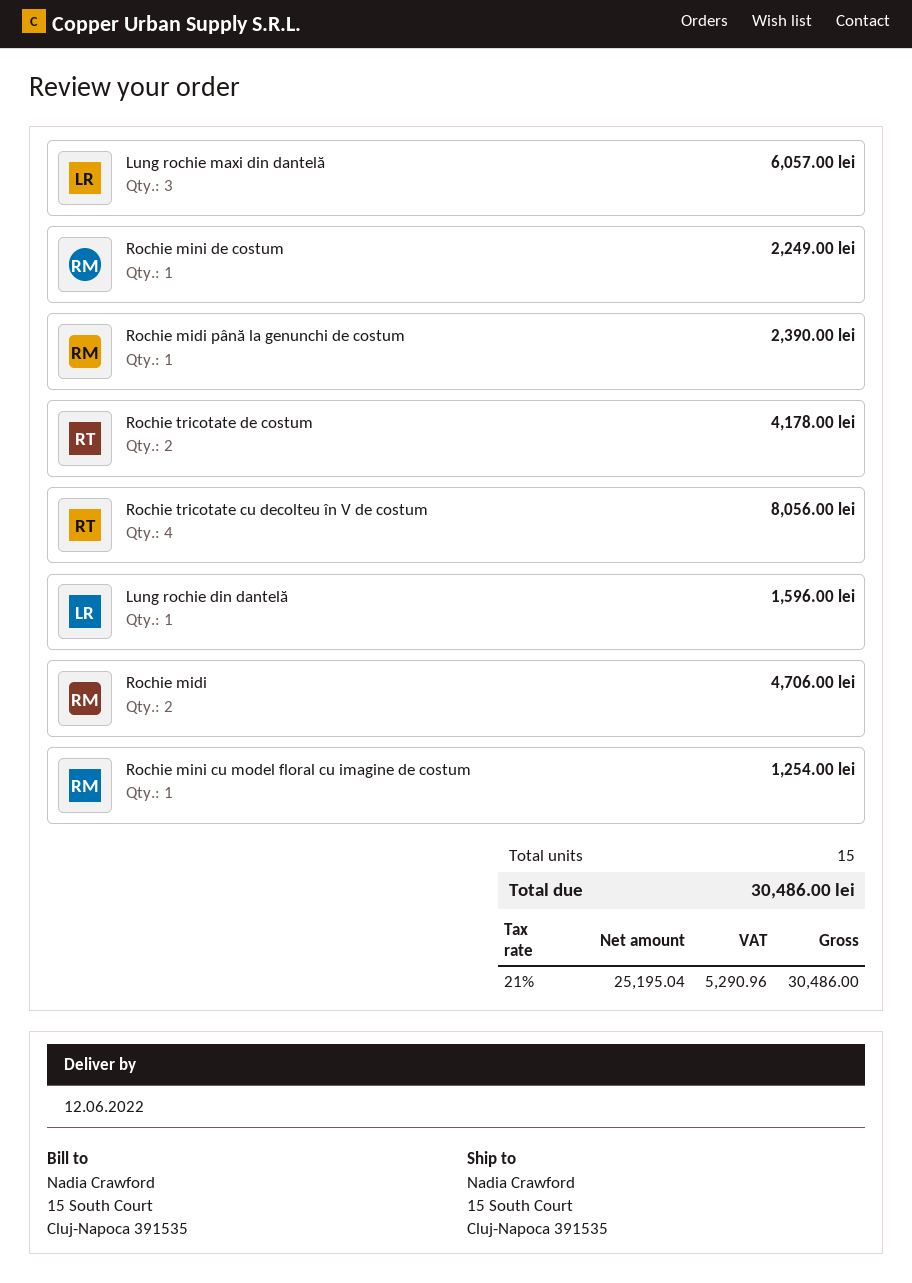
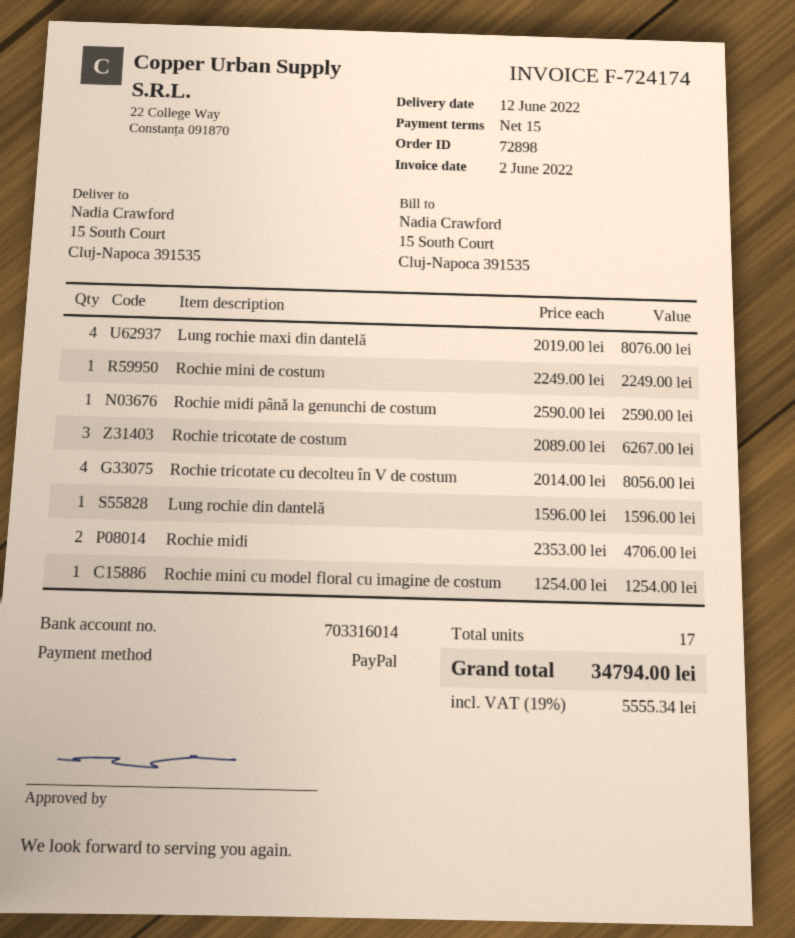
Lung rochie maxi din dantelă: 3 for 6057.00 -> 4 for 8076.00
Rochie midi până la genunchi de costum: 1 for 2390.00 -> 1 for 2590.00
Rochie tricotate de costum: 2 for 4178.00 -> 3 for 6267.00
total quantity: 15 -> 17
tax: 21% = 5290.96 -> 19% = 5555.34
total: 30486.00 -> 34794.00

